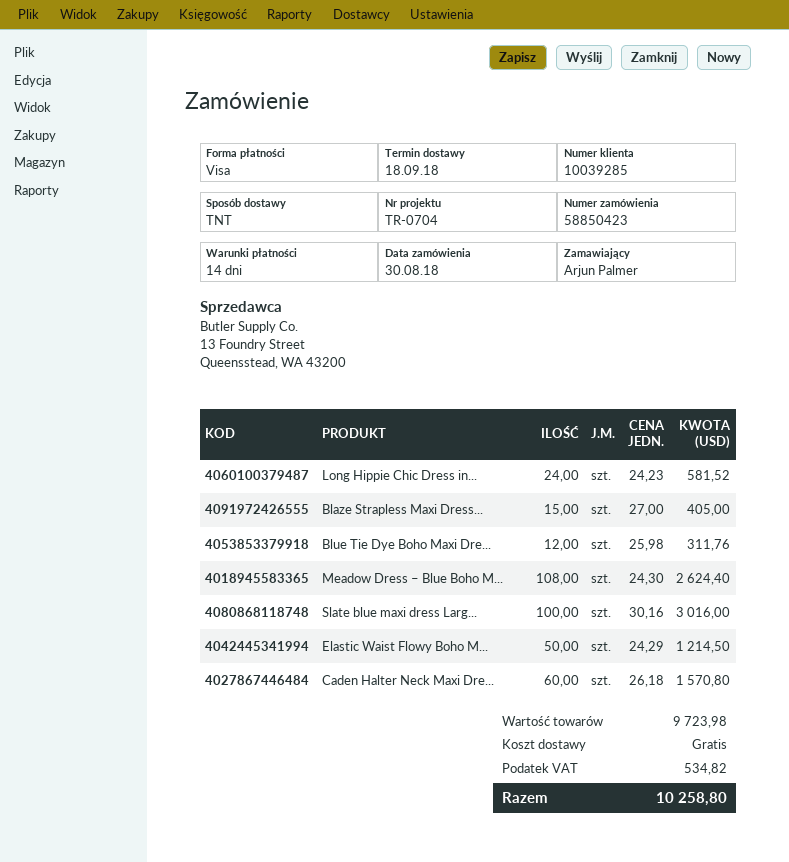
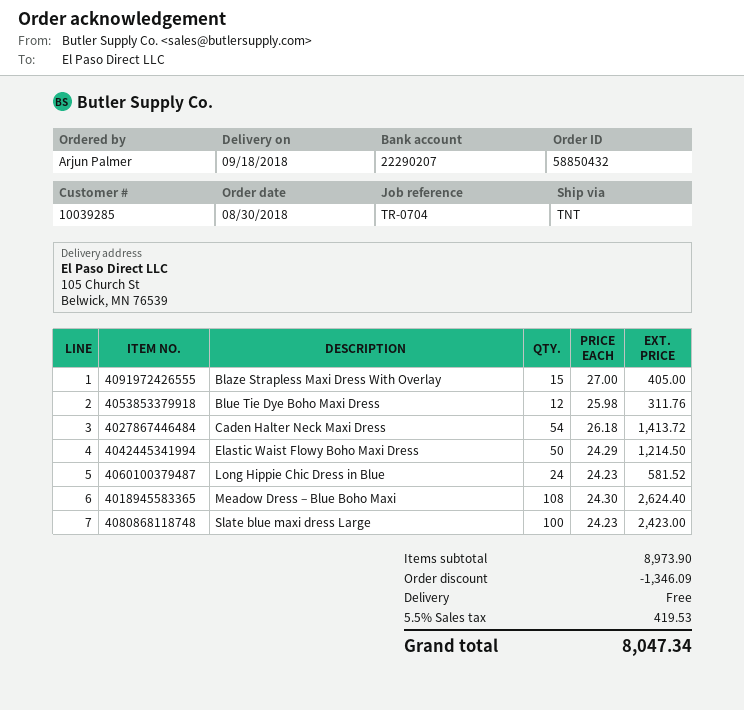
order number: 58850423 -> 58850432
Slate blue maxi dress Larg...: 100 x 30.16 = 3016.00 -> 100 x 24.23 = 2423.00
Caden Halter Neck Maxi Dre...: 60 x 26.18 = 1570.80 -> 54 x 26.18 = 1413.72
subtotal: 9723.98 -> 8973.90
discount: none -> 1346.09
tax: 534.82 -> 419.53
total: 10258.80 -> 8047.34

